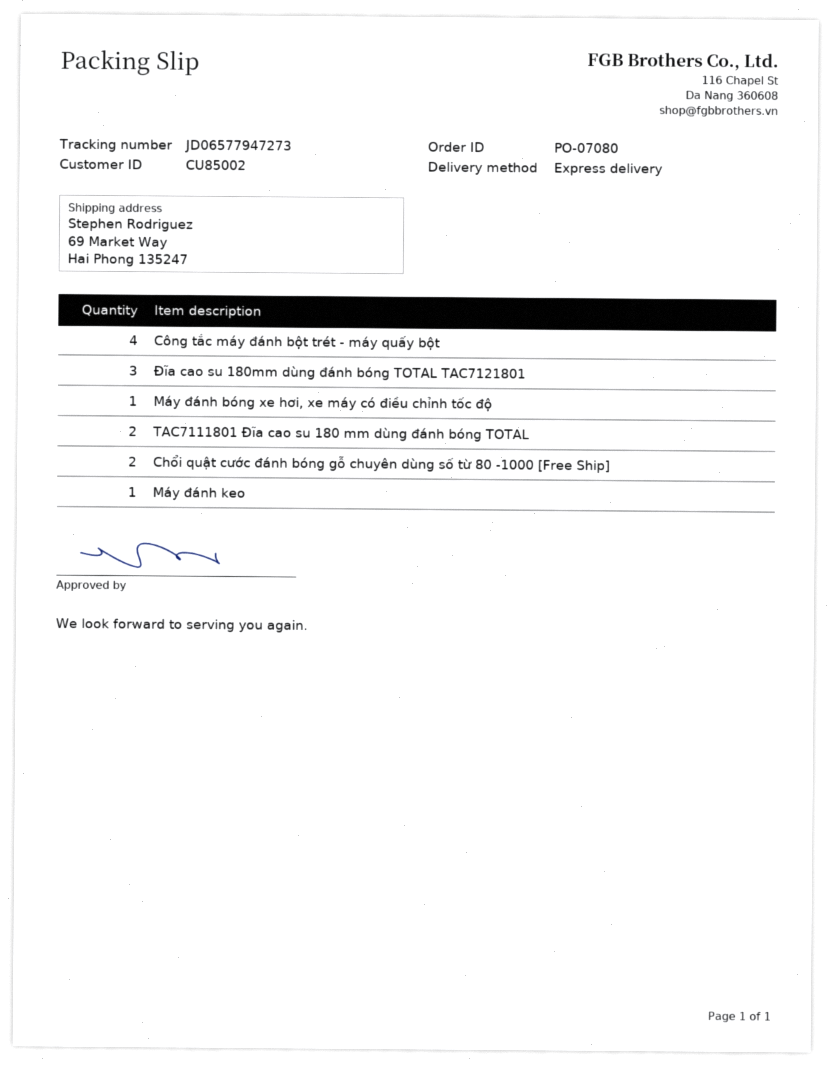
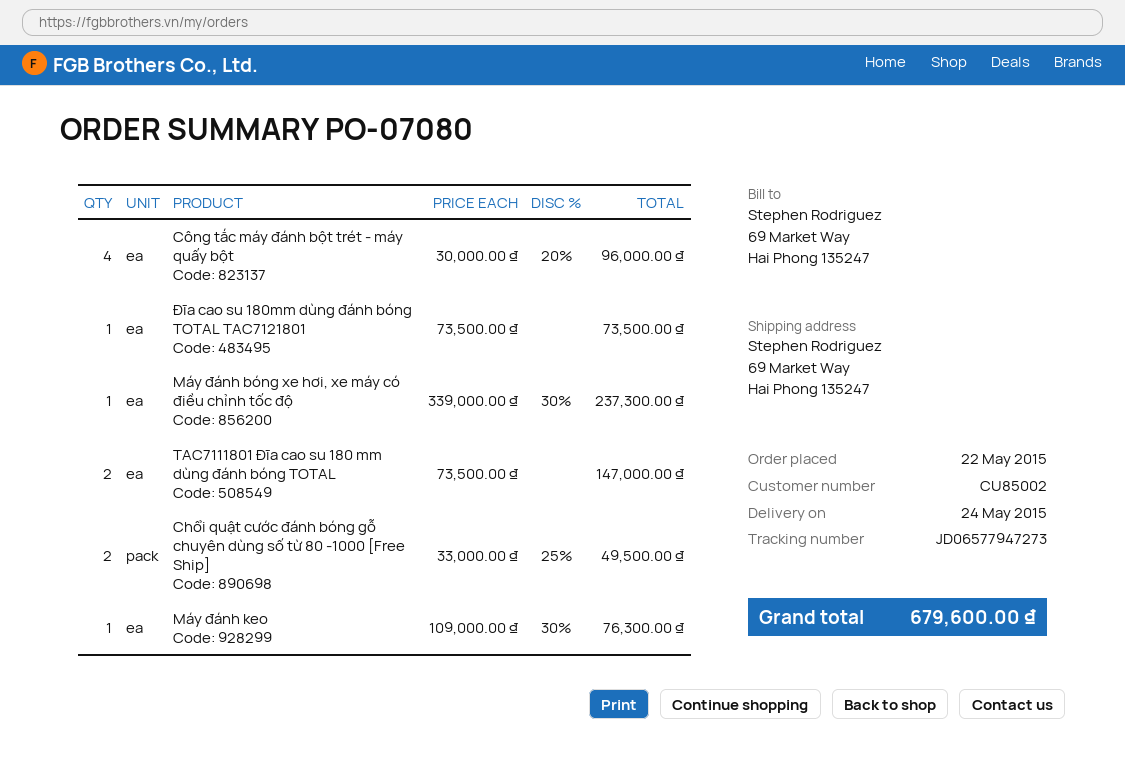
Đĩa cao su 180mm dùng đánh bóng TOTAL TAC7121801: 3 -> 1

